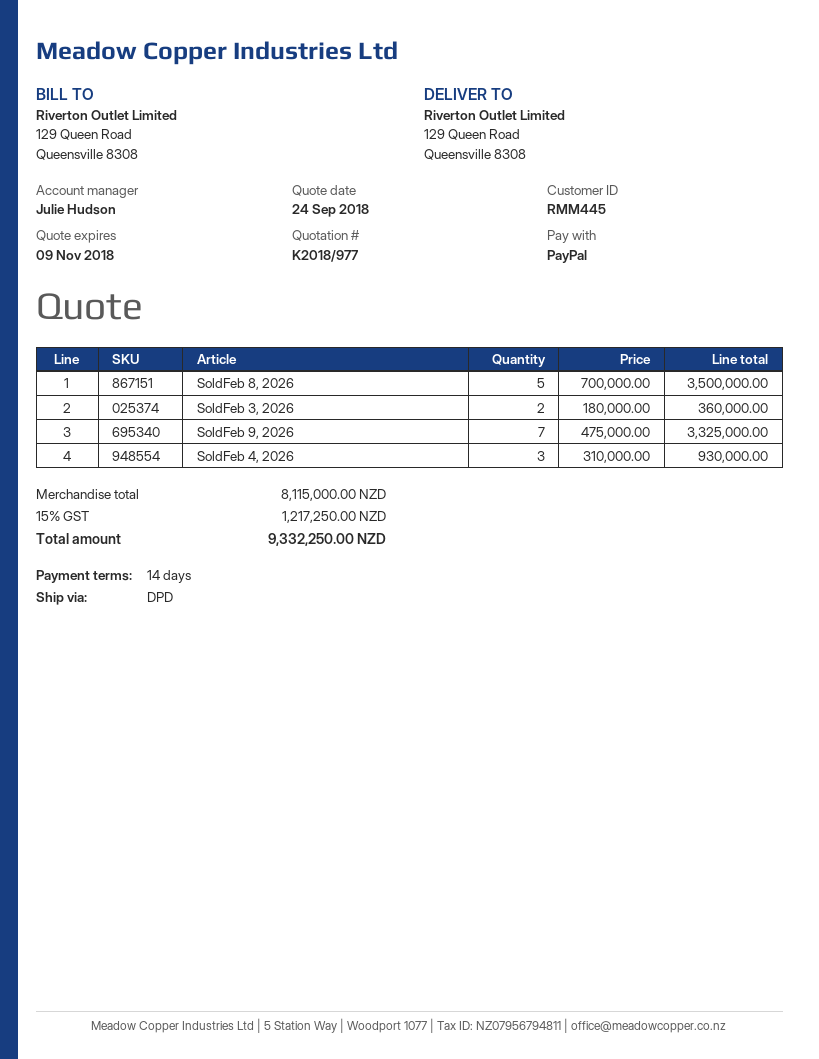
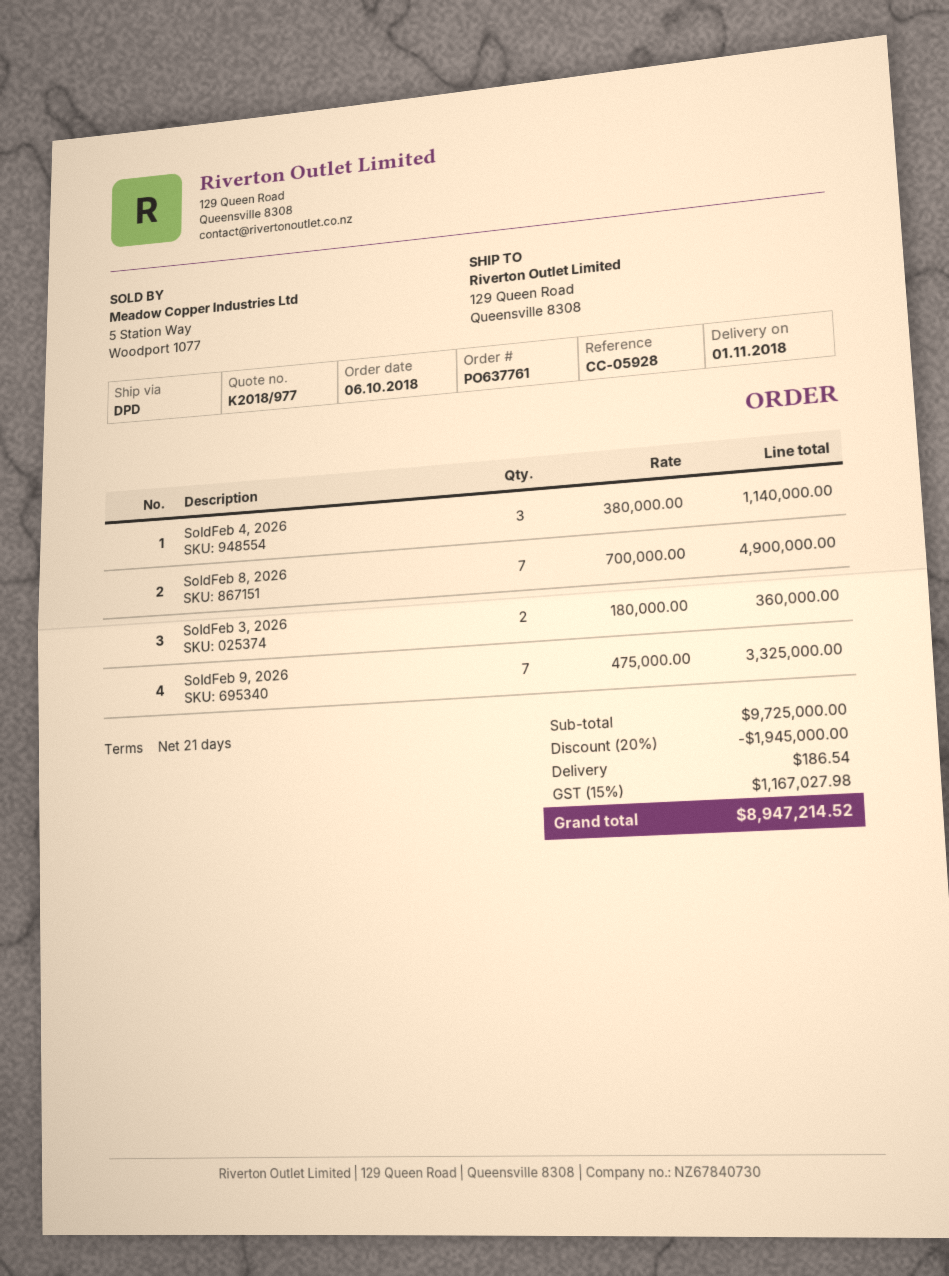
payment terms: 14 days -> 21 days
SoldFeb 8, 2026: 5 x 700000.00 = 3500000.00 -> 7 x 700000.00 = 4900000.00
SoldFeb 4, 2026: 3 x 310000.00 = 930000.00 -> 3 x 380000.00 = 1140000.00
subtotal: 8115000.00 -> 9725000.00
discount: none -> 20% = 1945000.00
shipping: none -> 186.54
tax: 15% = 1217250.00 -> 15% = 1167027.98
total: 9332250.00 -> 8947214.52

